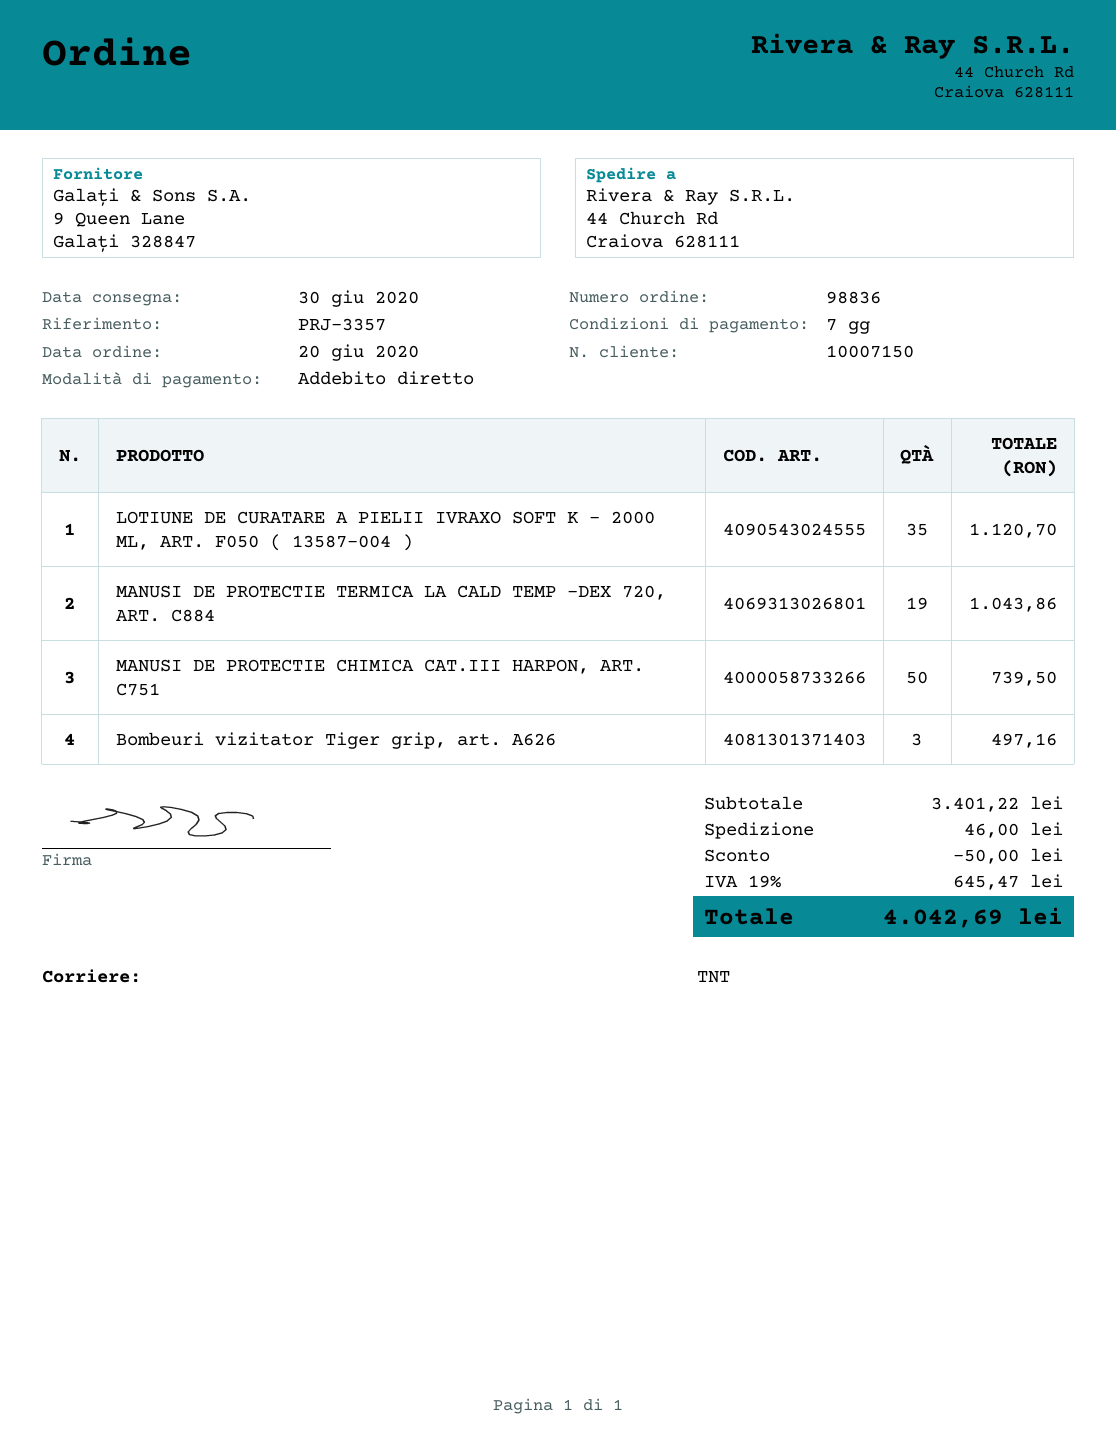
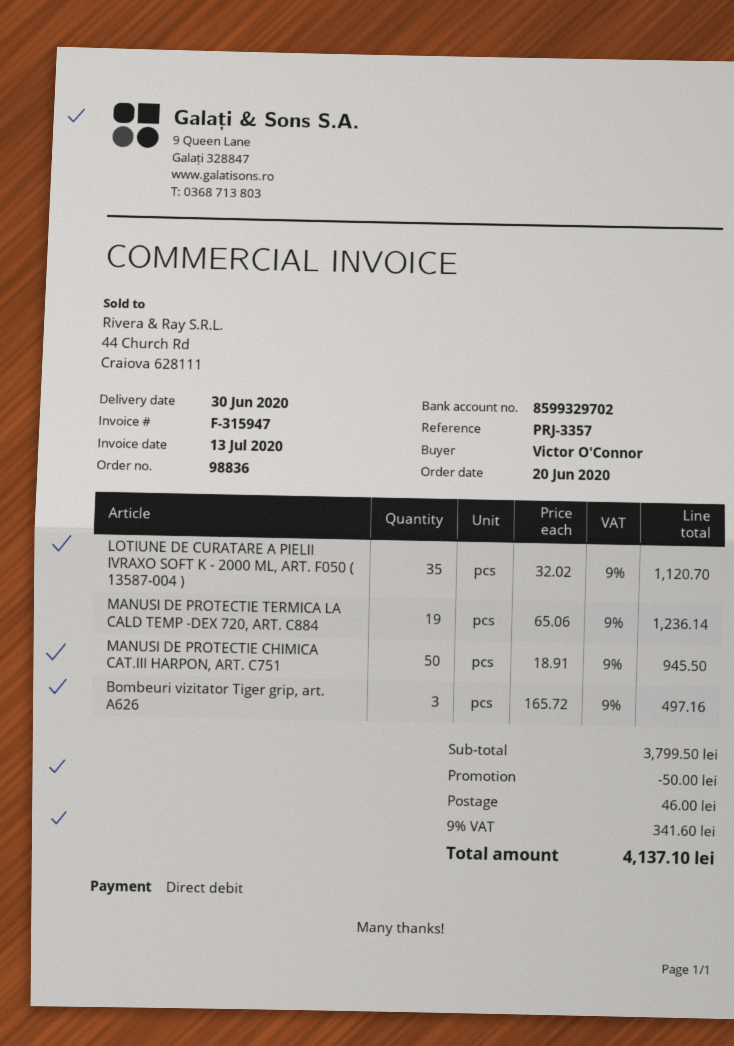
MANUSI DE PROTECTIE TERMICA LA CALD TEMP -DEX 720, ART. C884: 19 for 1043.86 -> 19 for 1236.14
MANUSI DE PROTECTIE CHIMICA CAT.III HARPON, ART. C751: 50 for 739.50 -> 50 for 945.50
subtotal: 3401.22 -> 3799.50
tax: 19% = 645.47 -> 9% = 341.60
total: 4042.69 -> 4137.10

